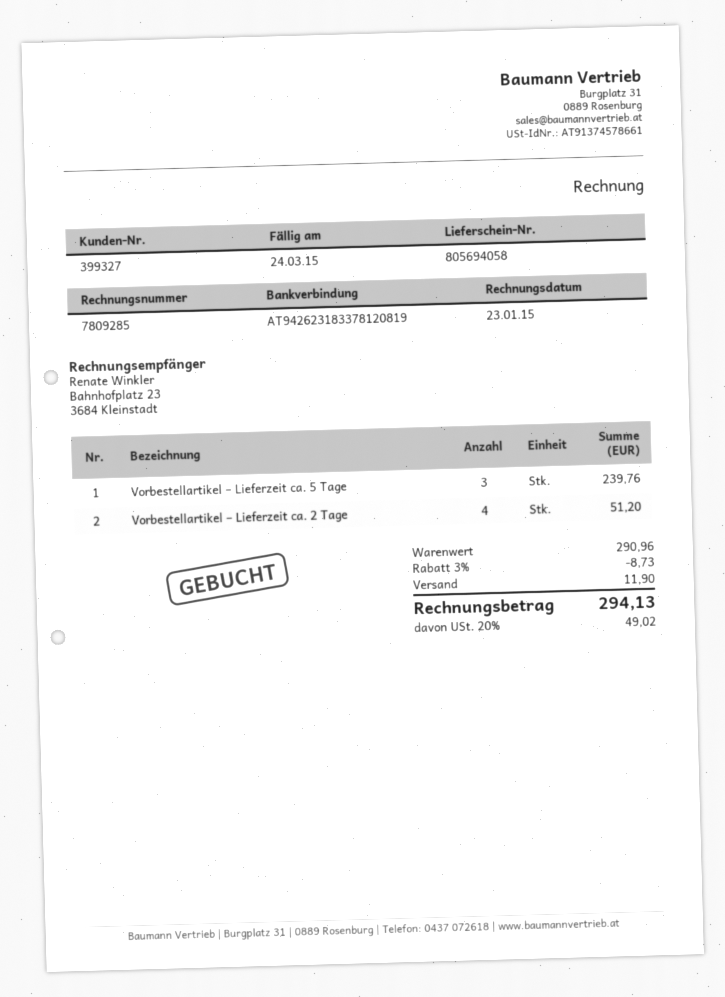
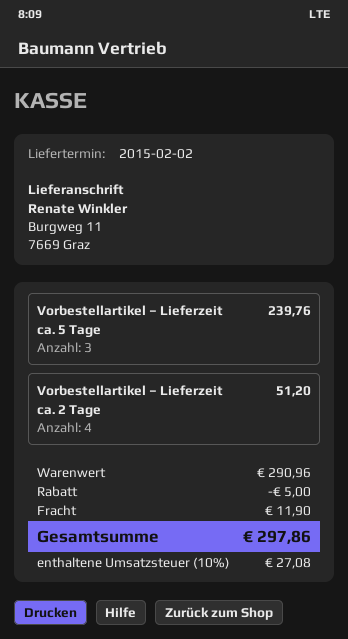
discount: 8.73 -> 5.00
tax: 20% = 49.02 -> 10% = 27.08
total: 294.13 -> 297.86

